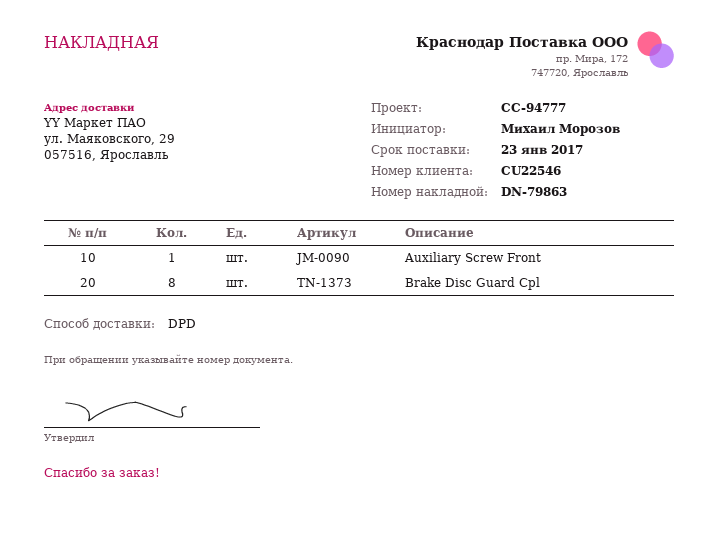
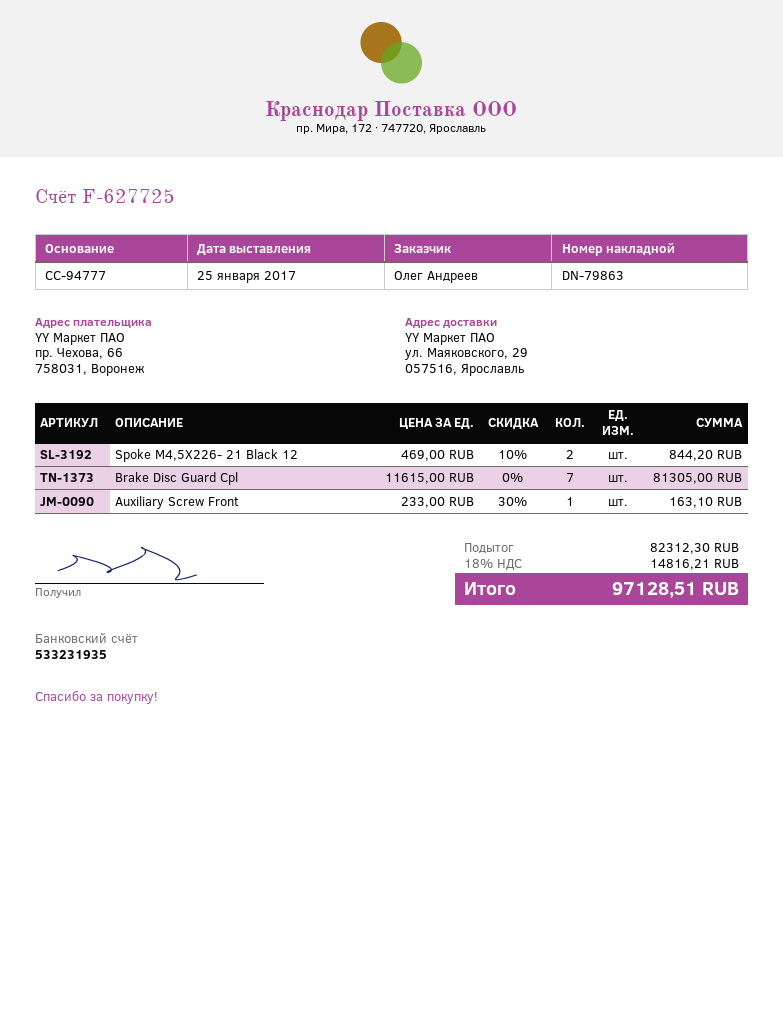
ordered by: Михаил Морозов -> Олег Андреев
Brake Disc Guard Cpl: 8 -> 7
Spoke M4,5X226- 21 Black 12: none -> 2

